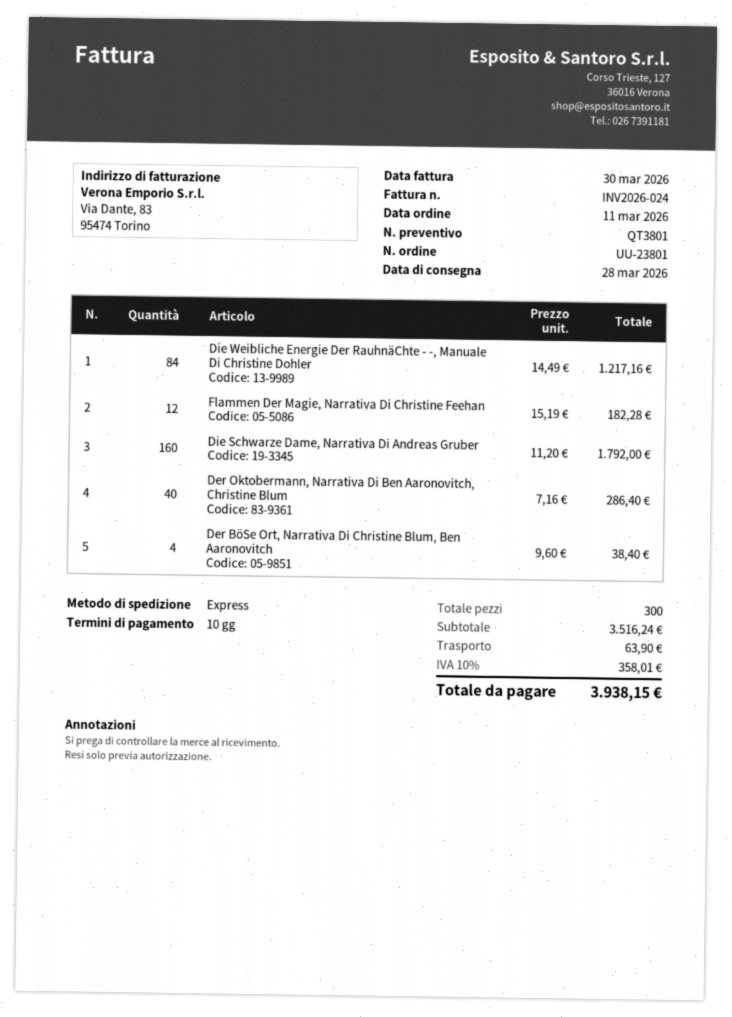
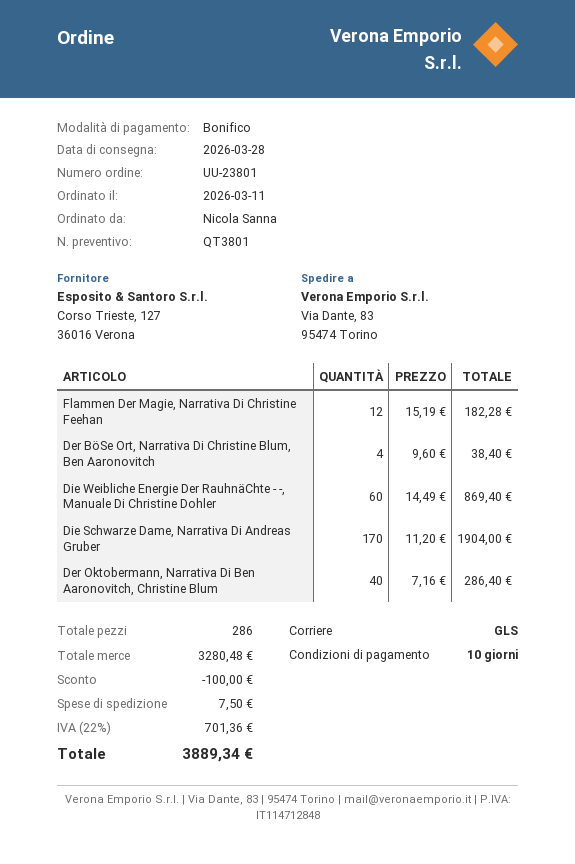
shipping method: express -> GLS
Die Weibliche Energie Der RauhnäChte - -, Manuale Di Christine Dohler: 84 x 14.49 = 1217.16 -> 60 x 14.49 = 869.40
Die Schwarze Dame, Narrativa Di Andreas Gruber: 160 x 11.20 = 1792.00 -> 170 x 11.20 = 1904.00
total quantity: 300 -> 286
subtotal: 3516.24 -> 3280.48
discount: none -> 100.00
shipping: 63.90 -> 7.50
tax: 10% = 358.01 -> 22% = 701.36
total: 3938.15 -> 3889.34

